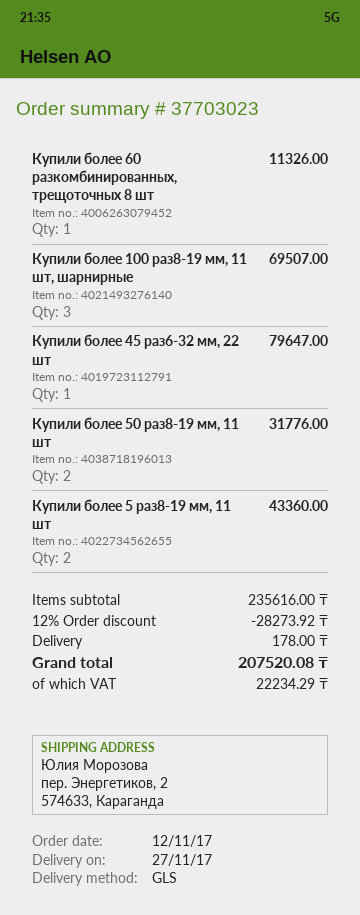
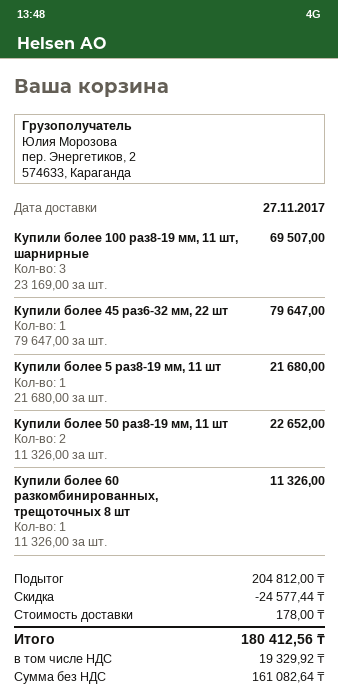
Купили более 50 раз8-19 мм, 11 шт: 2 for 31776.00 -> 2 for 22652.00
Купили более 5 раз8-19 мм, 11 шт: 2 for 43360.00 -> 1 for 21680.00
subtotal: 235616.00 -> 204812.00
discount: 28273.92 -> 24577.44
tax: 22234.29 -> 19329.92
total: 207520.08 -> 180412.56

